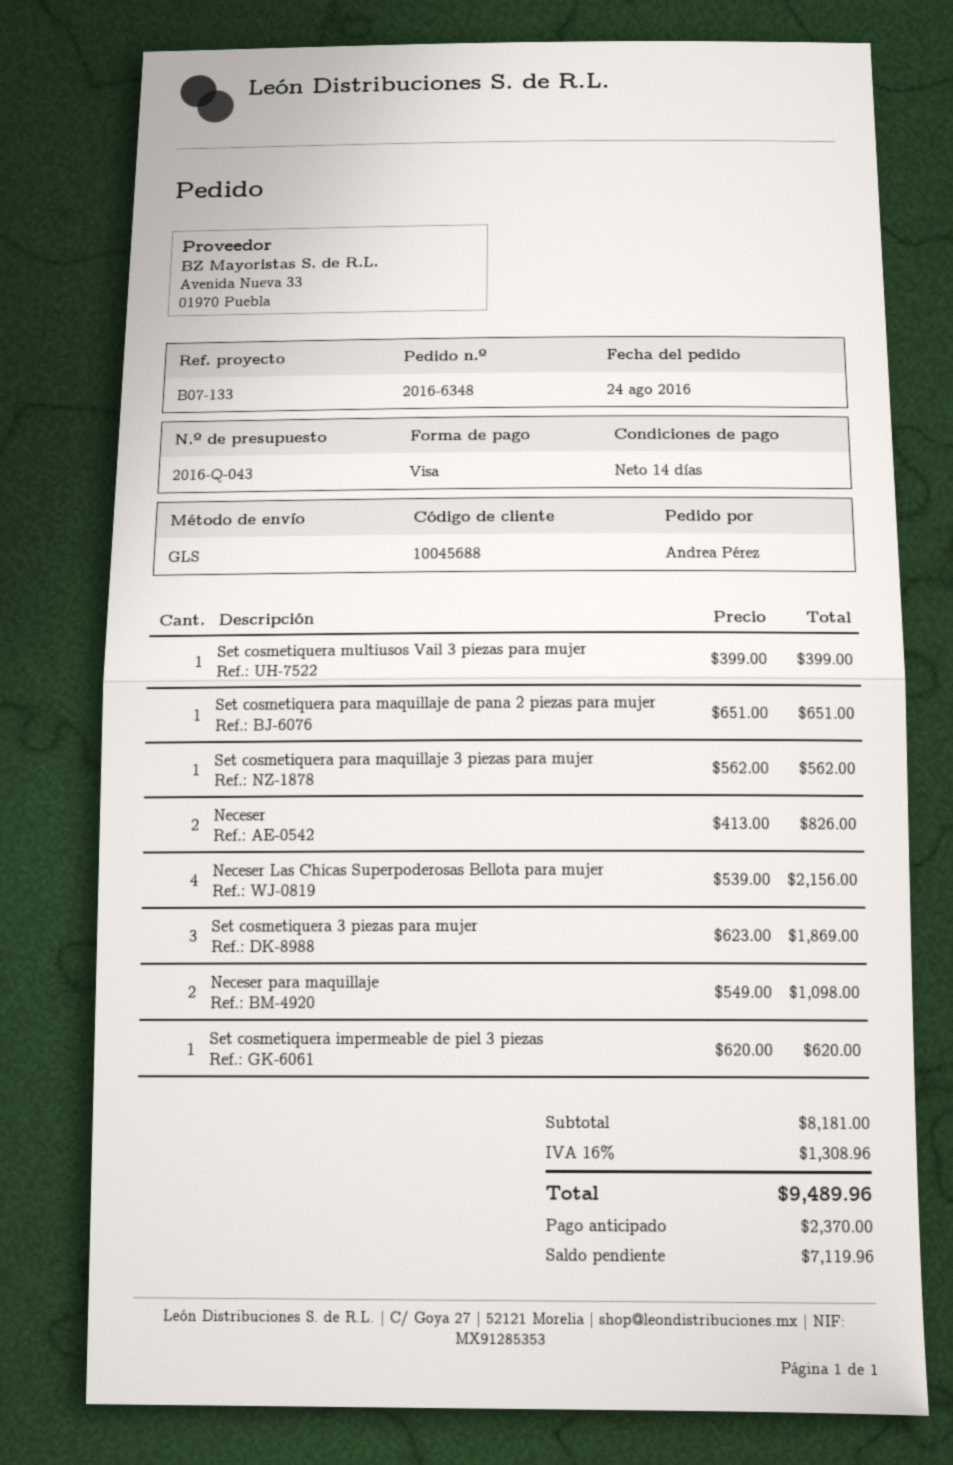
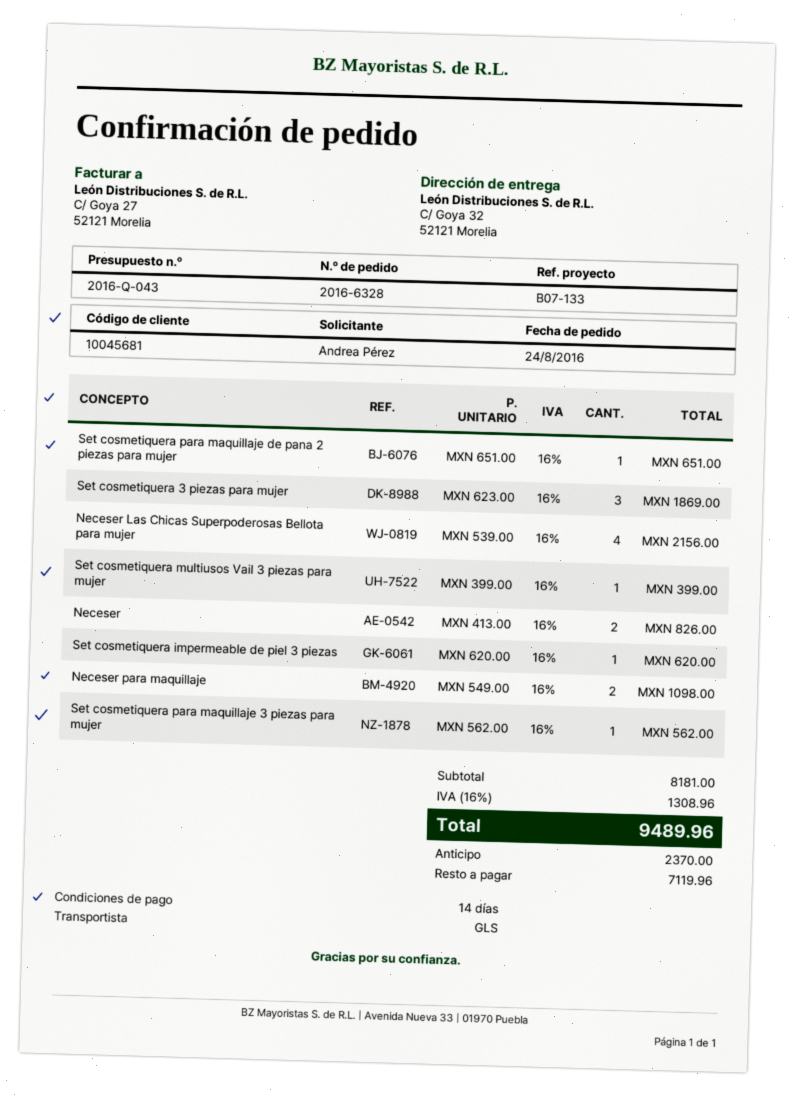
order number: 2016-6348 -> 2016-6328
customer number: 10045688 -> 10045681

